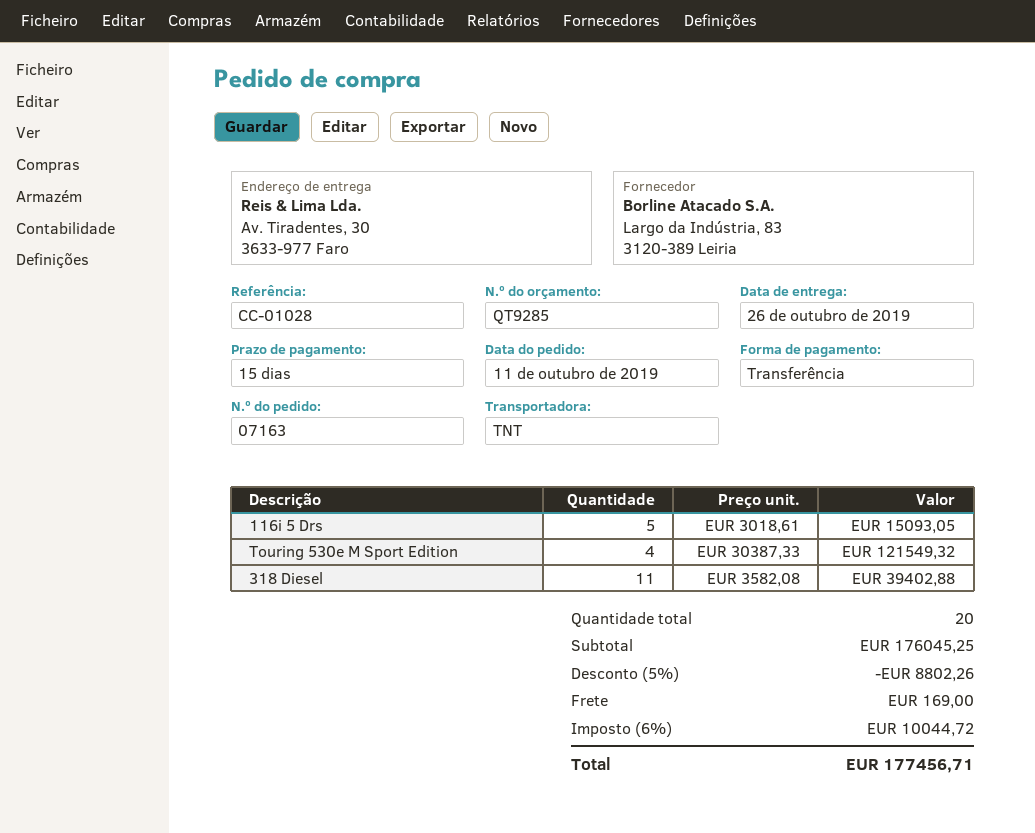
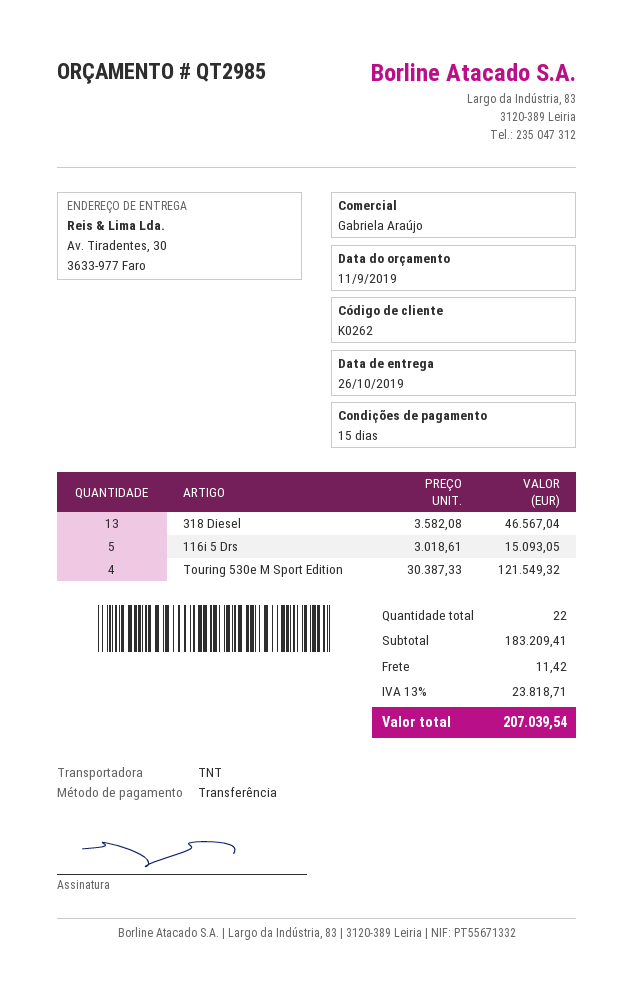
quote number: QT9285 -> QT2985
318 Diesel: 11 x 3582.08 = 39402.88 -> 13 x 3582.08 = 46567.04
total quantity: 20 -> 22
subtotal: 176045.25 -> 183209.41
discount: 5% = 8802.26 -> none
shipping: 169.00 -> 11.42
tax: 6% = 10044.72 -> 13% = 23818.71
total: 177456.71 -> 207039.54

